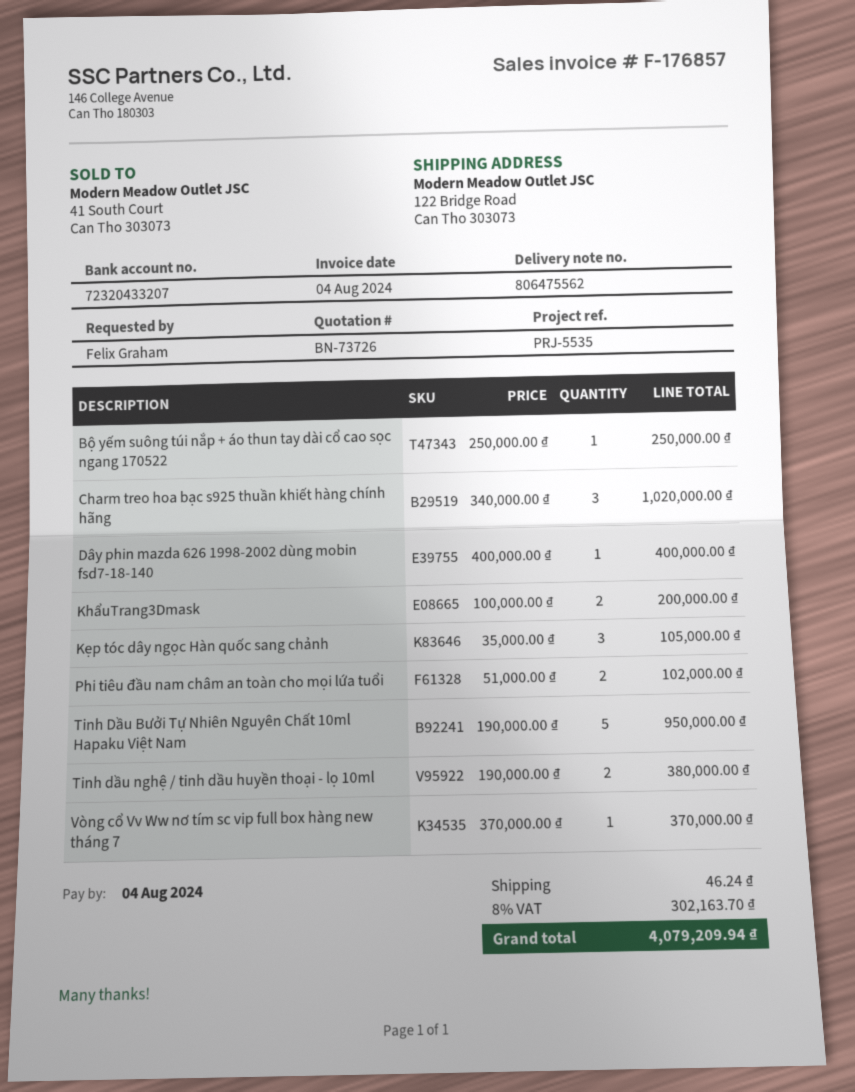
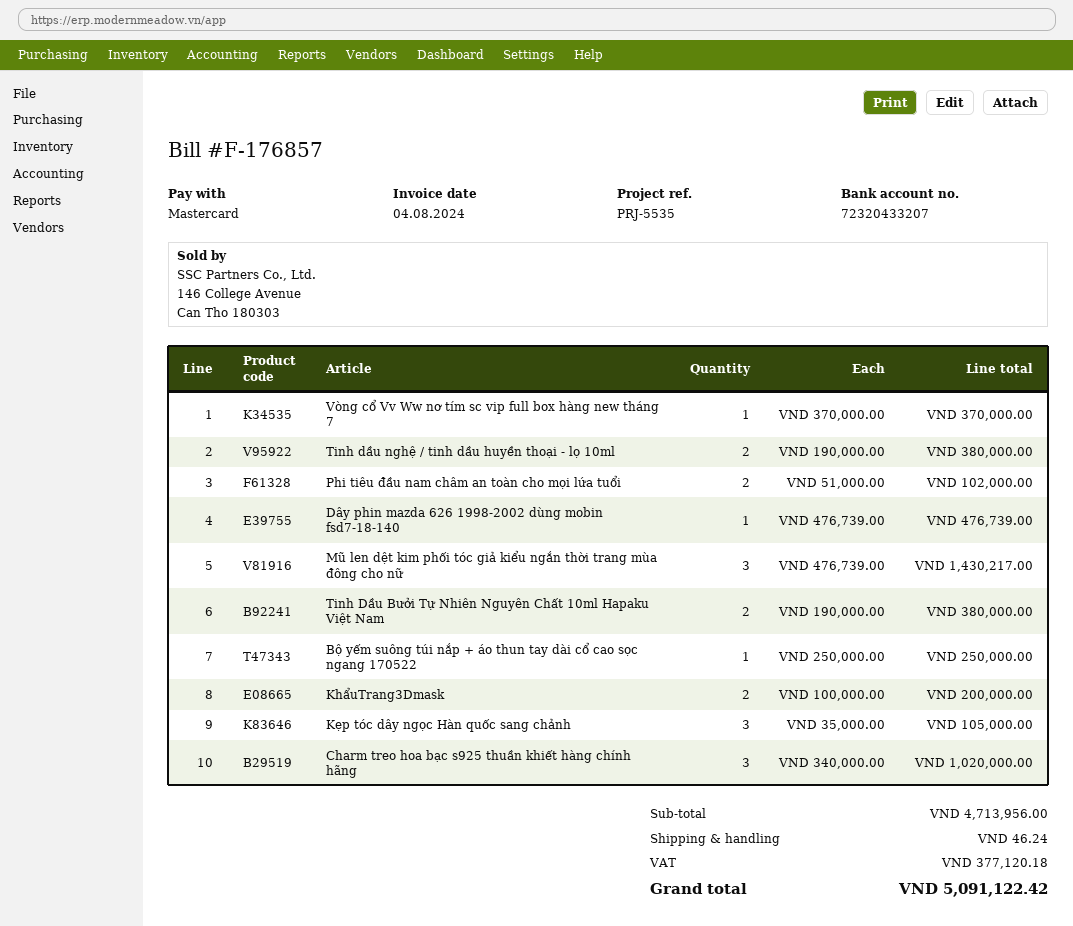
Dây phin mazda 626 1998-2002 dùng mobin fsd7-18-140: 1 x 400000.00 = 400000.00 -> 1 x 476739.00 = 476739.00
Tinh Dầu Bưởi Tự Nhiên Nguyên Chất 10ml Hapaku Việt Nam: 5 x 190000.00 = 950000.00 -> 2 x 190000.00 = 380000.00
Mũ len dệt kim phối tóc giả kiểu ngắn thời trang mùa đông cho nữ: none -> 3 x 476739.00 = 1430217.00
tax: 302163.70 -> 377120.18
total: 4079209.94 -> 5091122.42

